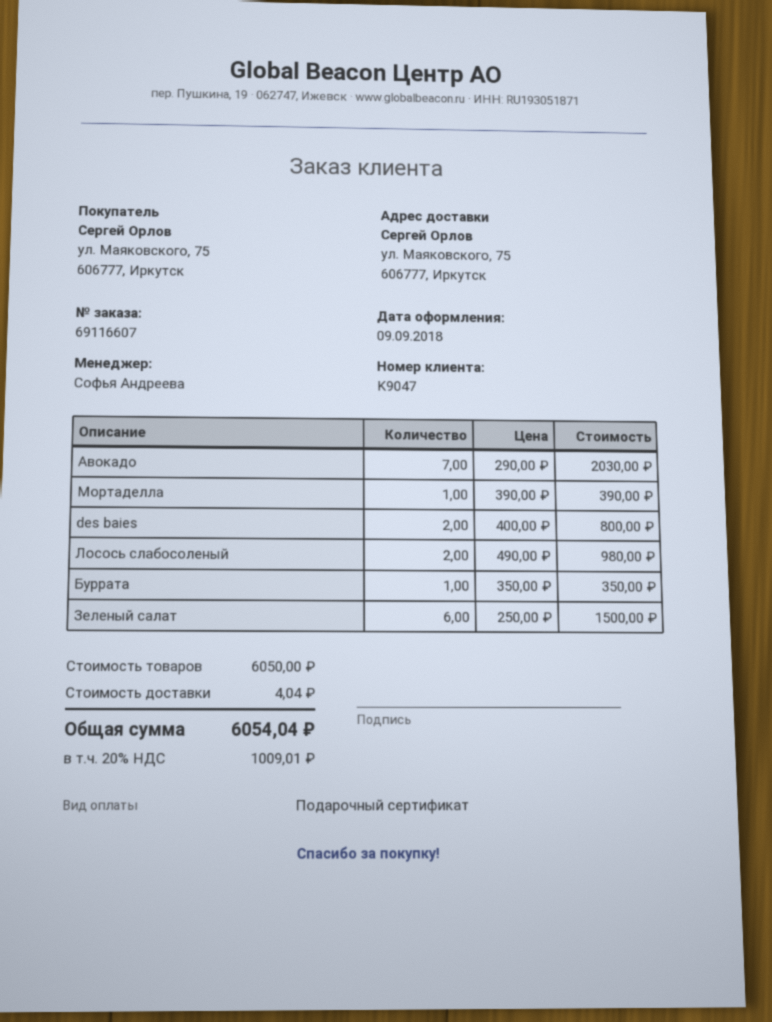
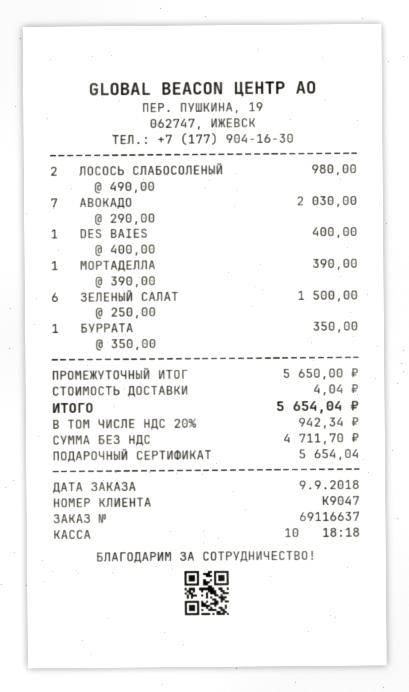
order number: 69116607 -> 69116637
des baies: 2 x 400.00 = 800.00 -> 1 x 400.00 = 400.00
subtotal: 6050.00 -> 5650.00
tax: 20% = 1009.01 -> 20% = 942.34
total: 6054.04 -> 5654.04

